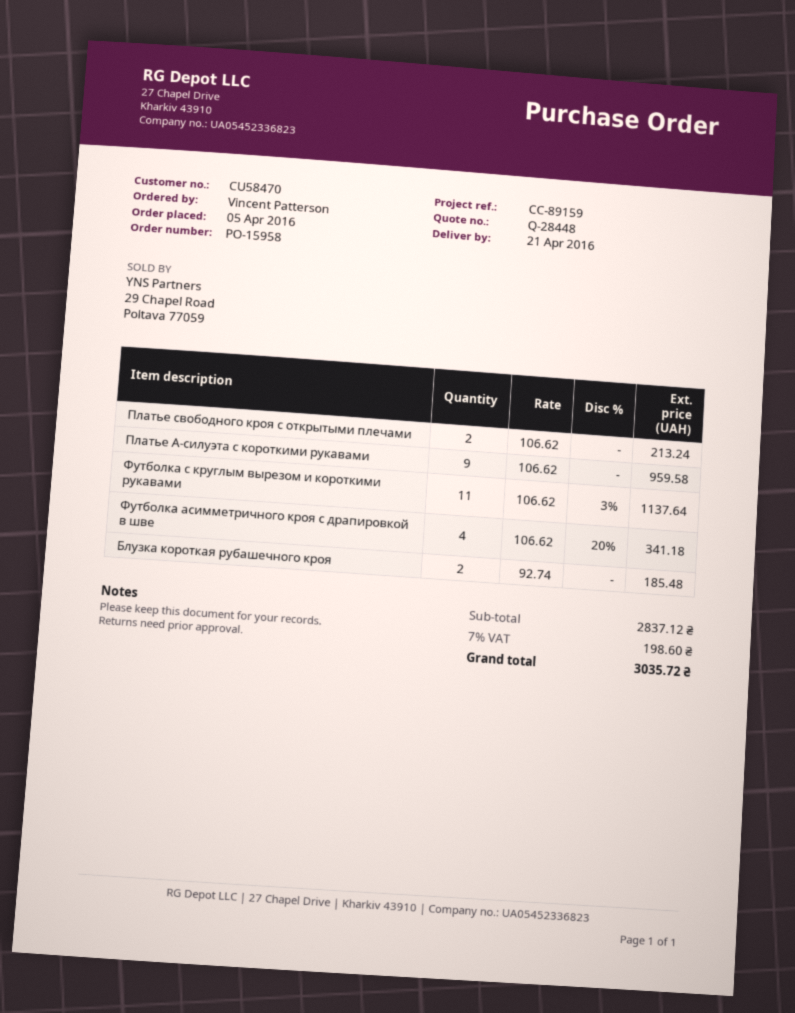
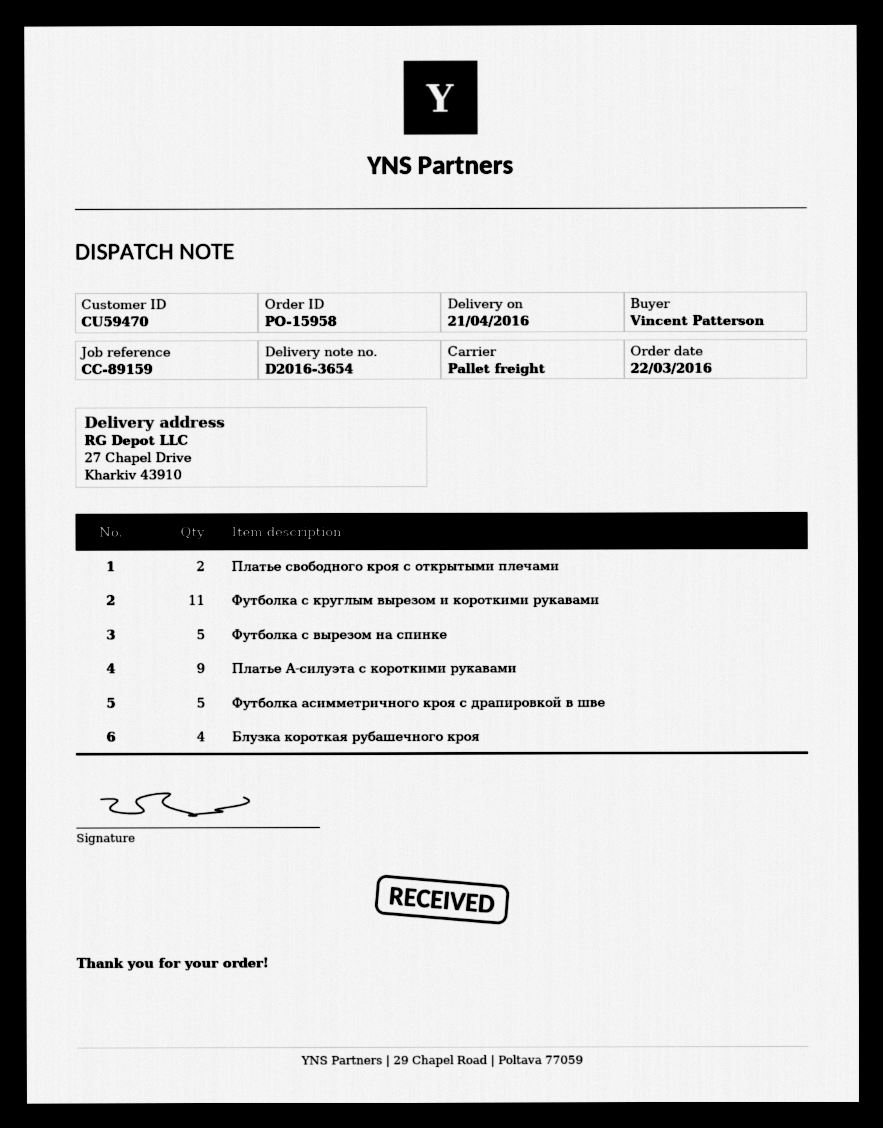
order date: 2016-04-05 -> 2016-03-22
customer number: CU58470 -> CU59470
Футболка асимметричного кроя с драпировкой в шве: 4 -> 5
Блузка короткая рубашечного кроя: 2 -> 4
Футболка с вырезом на спинке: none -> 5

